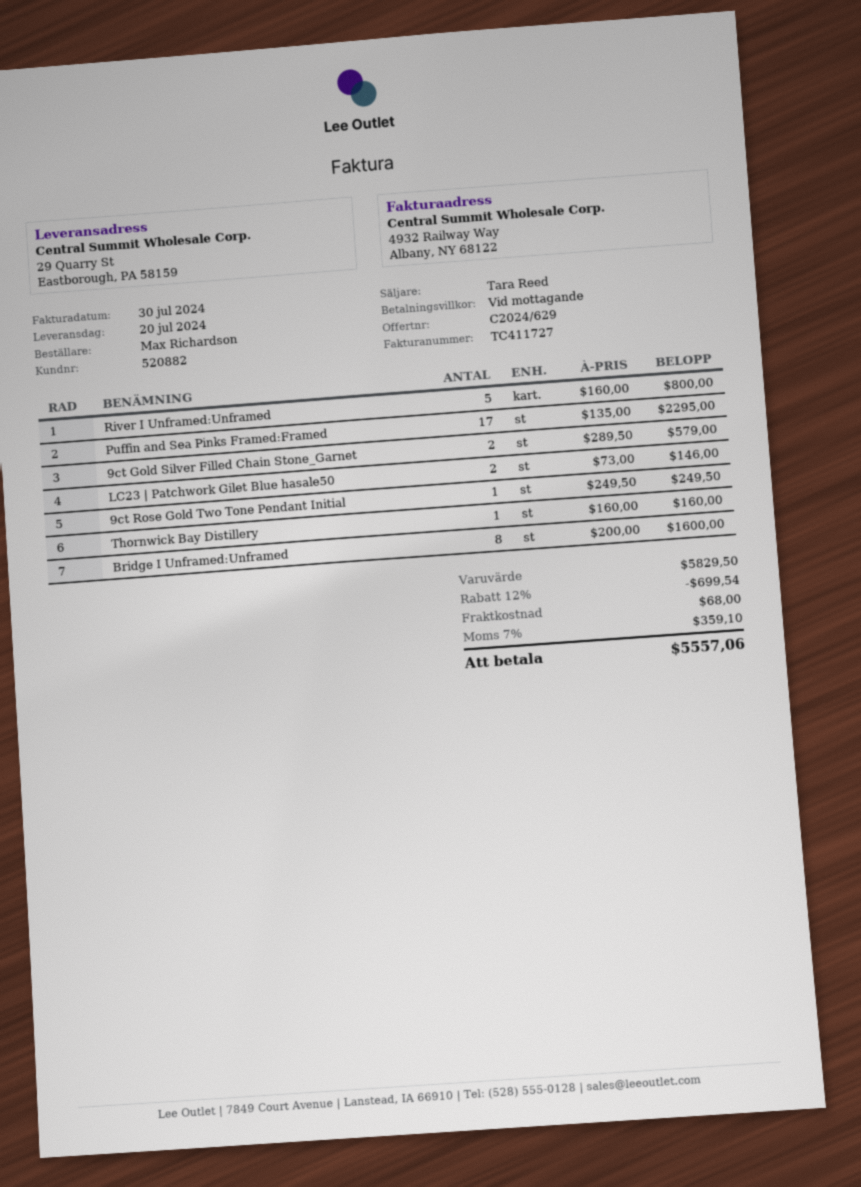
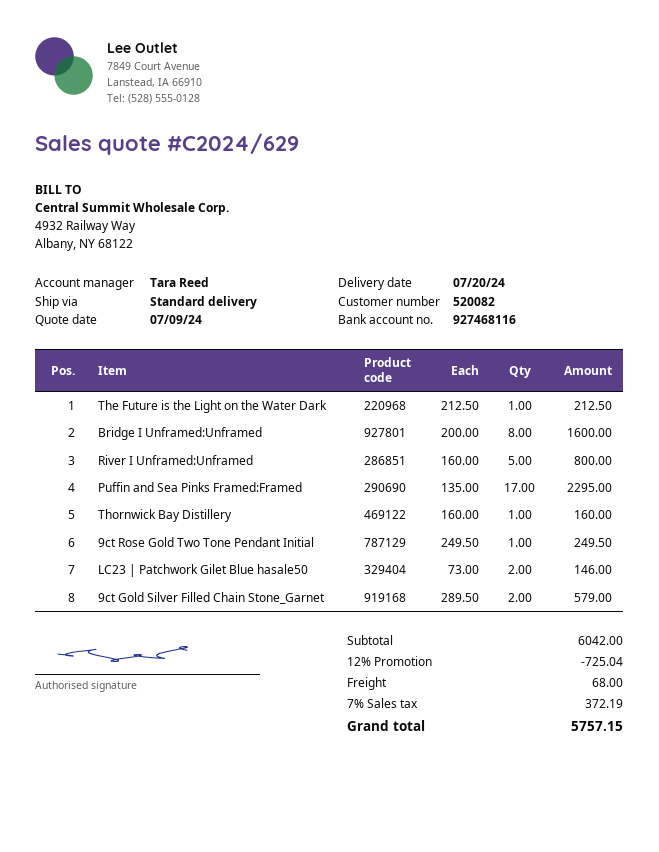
customer number: 520882 -> 520082
The Future is the Light on the Water Dark: none -> 1 x 212.50 = 212.50
subtotal: 5829.50 -> 6042.00
discount: 12% = 699.54 -> 12% = 725.04
tax: 7% = 359.10 -> 7% = 372.19
total: 5557.06 -> 5757.15

